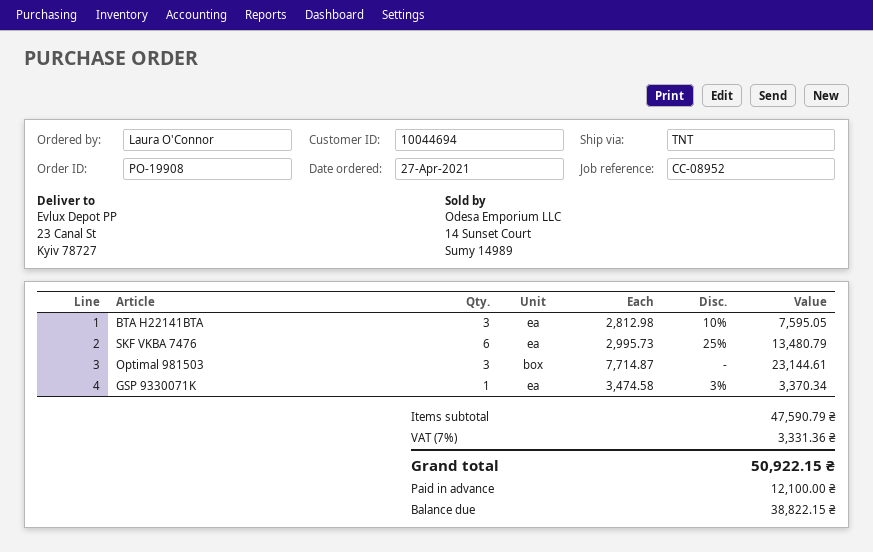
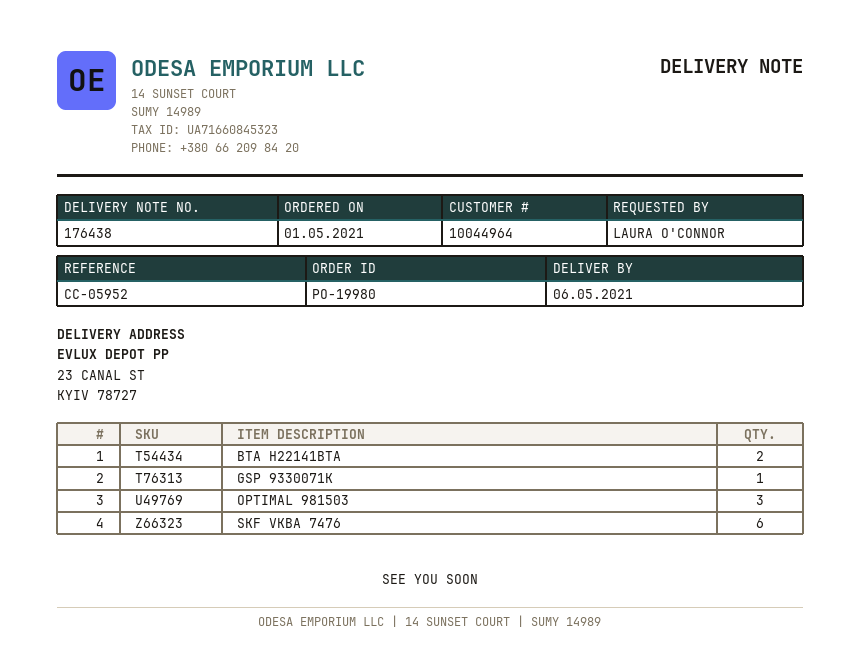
order number: PO-19908 -> PO-19980
order date: 2021-04-27 -> 2021-05-01
customer number: 10044694 -> 10044964
reference: CC-08952 -> CC-05952
BTA H22141BTA: 3 -> 2

